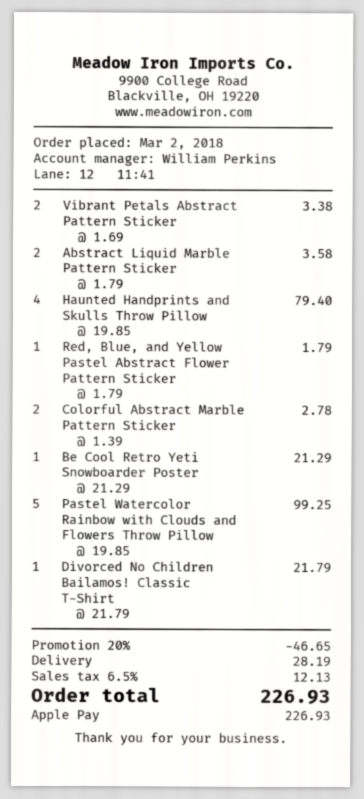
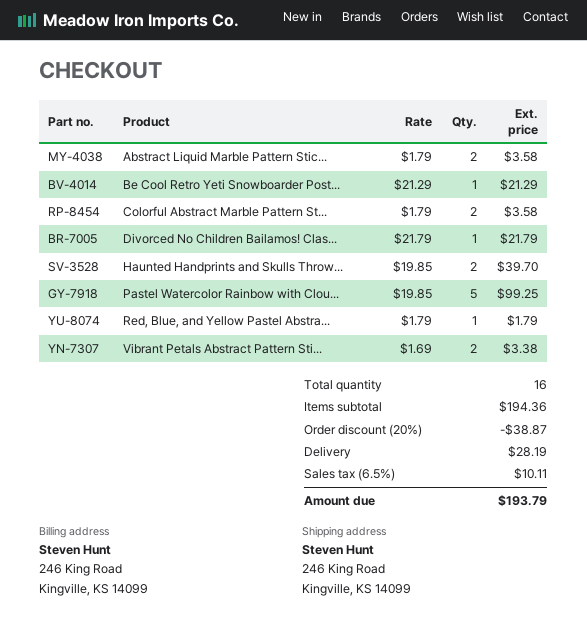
Haunted Handprints and Skulls Throw Pillow: 4 x 19.85 = 79.40 -> 2 x 19.85 = 39.70
Colorful Abstract Marble Pattern Sticker: 2 x 1.39 = 2.78 -> 2 x 1.79 = 3.58
discount: 20% = 46.65 -> 20% = 38.87
tax: 6.5% = 12.13 -> 6.5% = 10.11
total: 226.93 -> 193.79

